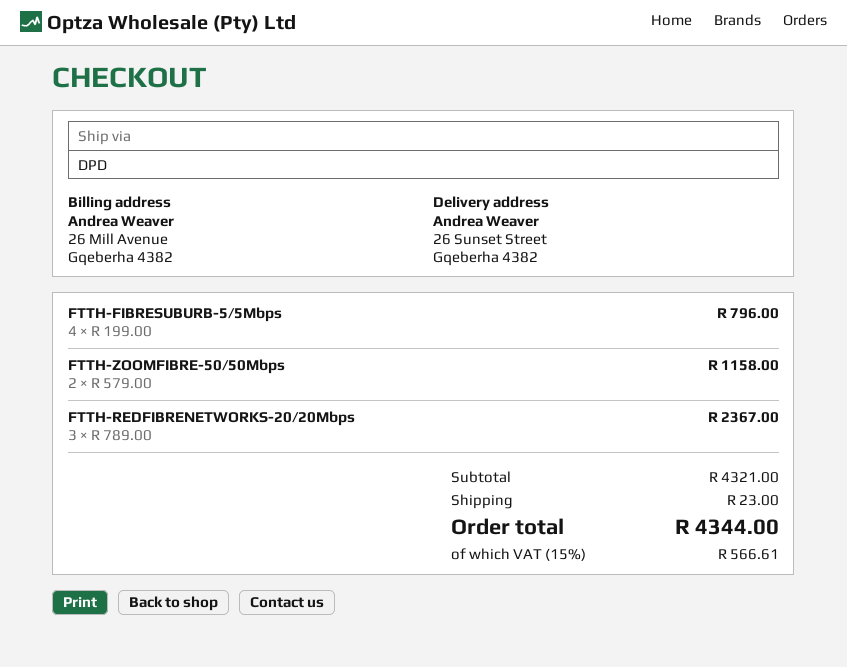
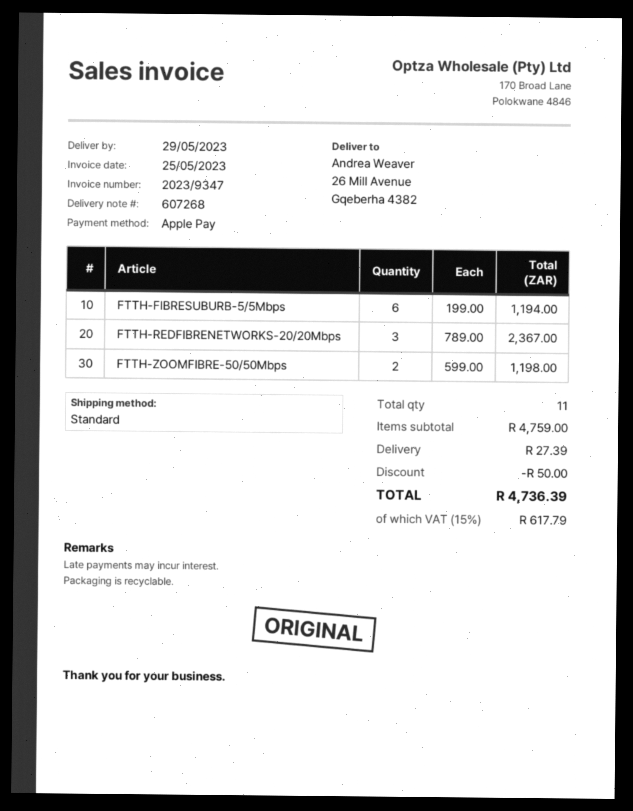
shipping method: DPD -> standard
ship to: 26 Sunset Street, Gqeberha 4382 -> 26 Mill Avenue, Gqeberha 4382
FTTH-FIBRESUBURB-5/5Mbps: 4 x 199.00 = 796.00 -> 6 x 199.00 = 1194.00
FTTH-ZOOMFIBRE-50/50Mbps: 2 x 579.00 = 1158.00 -> 2 x 599.00 = 1198.00
subtotal: 4321.00 -> 4759.00
discount: none -> 50.00
shipping: 23.00 -> 27.39
tax: 15% = 566.61 -> 15% = 617.79
total: 4344.00 -> 4736.39

